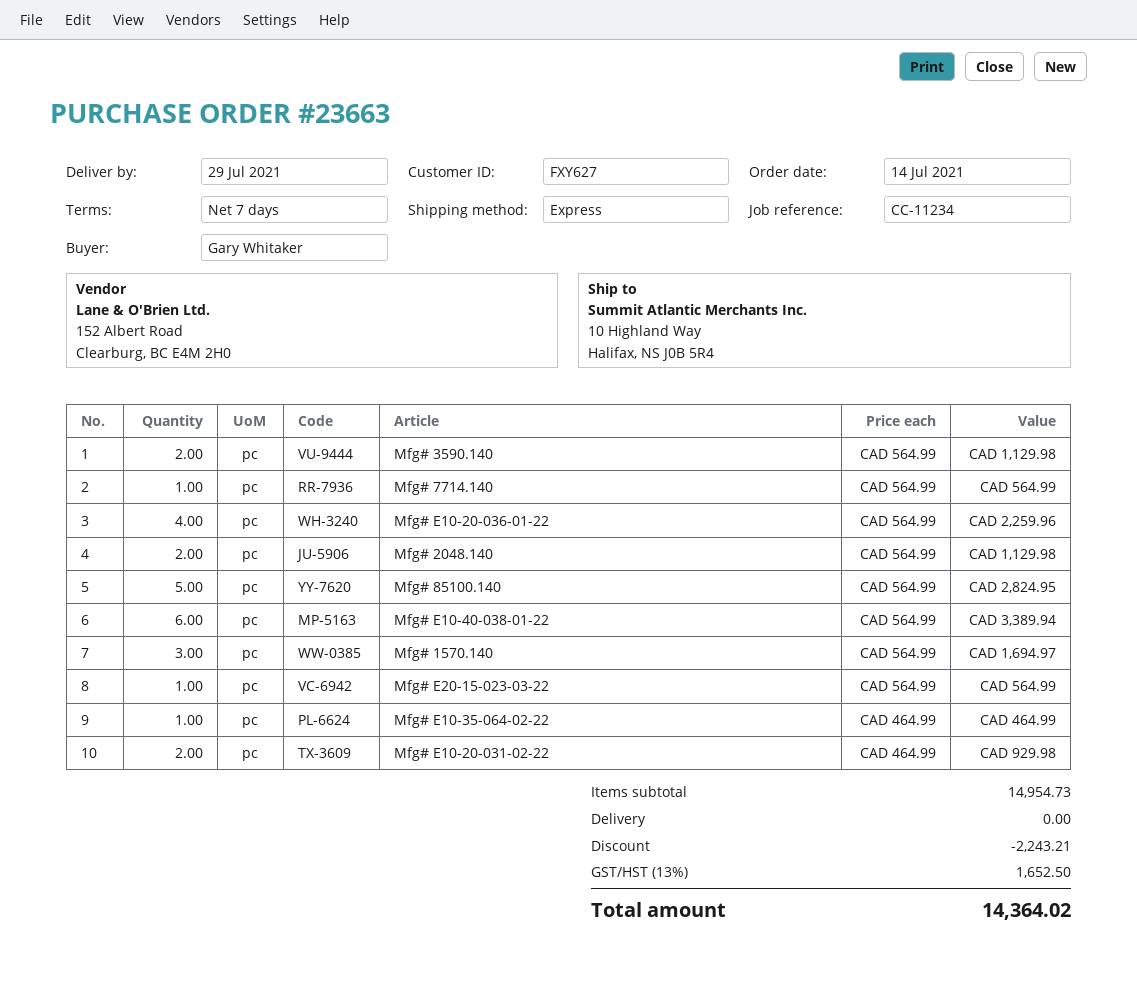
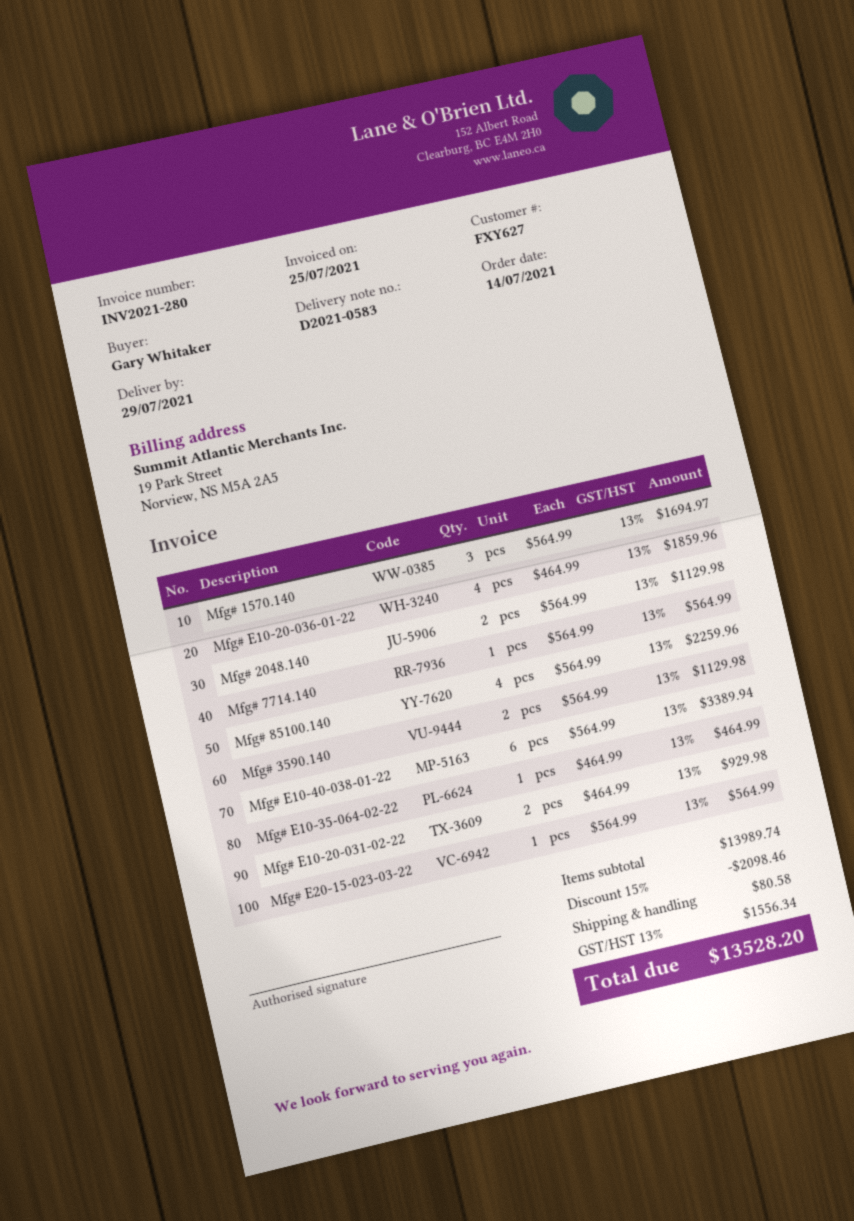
Mfg# E10-20-036-01-22: 4 x 564.99 = 2259.96 -> 4 x 464.99 = 1859.96
Mfg# 85100.140: 5 x 564.99 = 2824.95 -> 4 x 564.99 = 2259.96
subtotal: 14954.73 -> 13989.74
discount: 2243.21 -> 2098.46
shipping: 0.00 -> 80.58
tax: 13% = 1652.50 -> 13% = 1556.34
total: 14364.02 -> 13528.20

